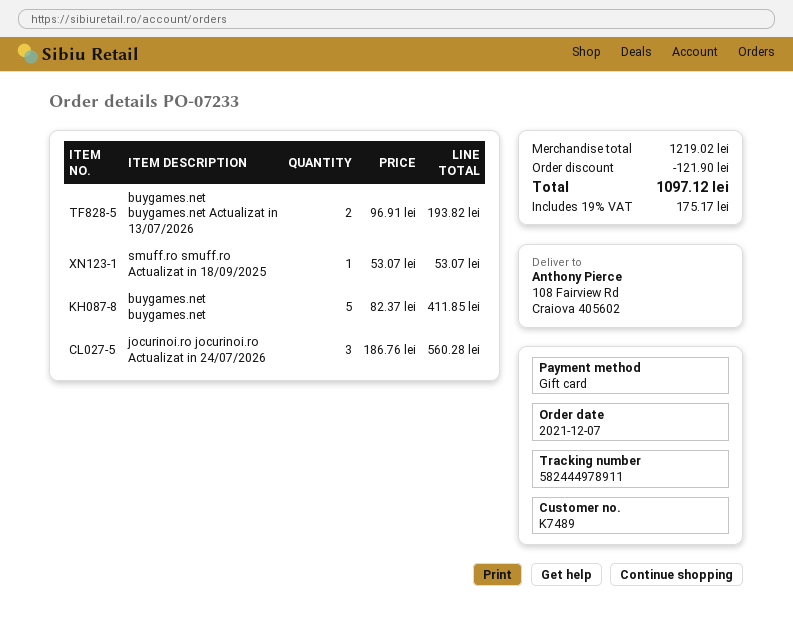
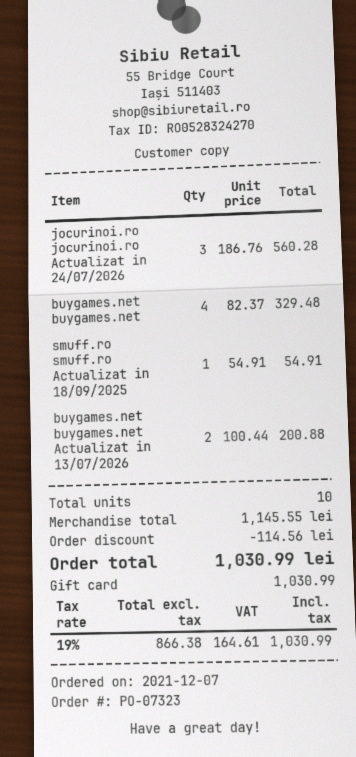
order number: PO-07233 -> PO-07323
buygames.net buygames.net Actualizat in 13/07/2026: 2 x 96.91 = 193.82 -> 2 x 100.44 = 200.88
smuff.ro smuff.ro Actualizat in 18/09/2025: 1 x 53.07 = 53.07 -> 1 x 54.91 = 54.91
buygames.net buygames.net: 5 x 82.37 = 411.85 -> 4 x 82.37 = 329.48
subtotal: 1219.02 -> 1145.55
discount: 121.90 -> 114.56
tax: 19% = 175.17 -> 19% = 164.61
total: 1097.12 -> 1030.99

